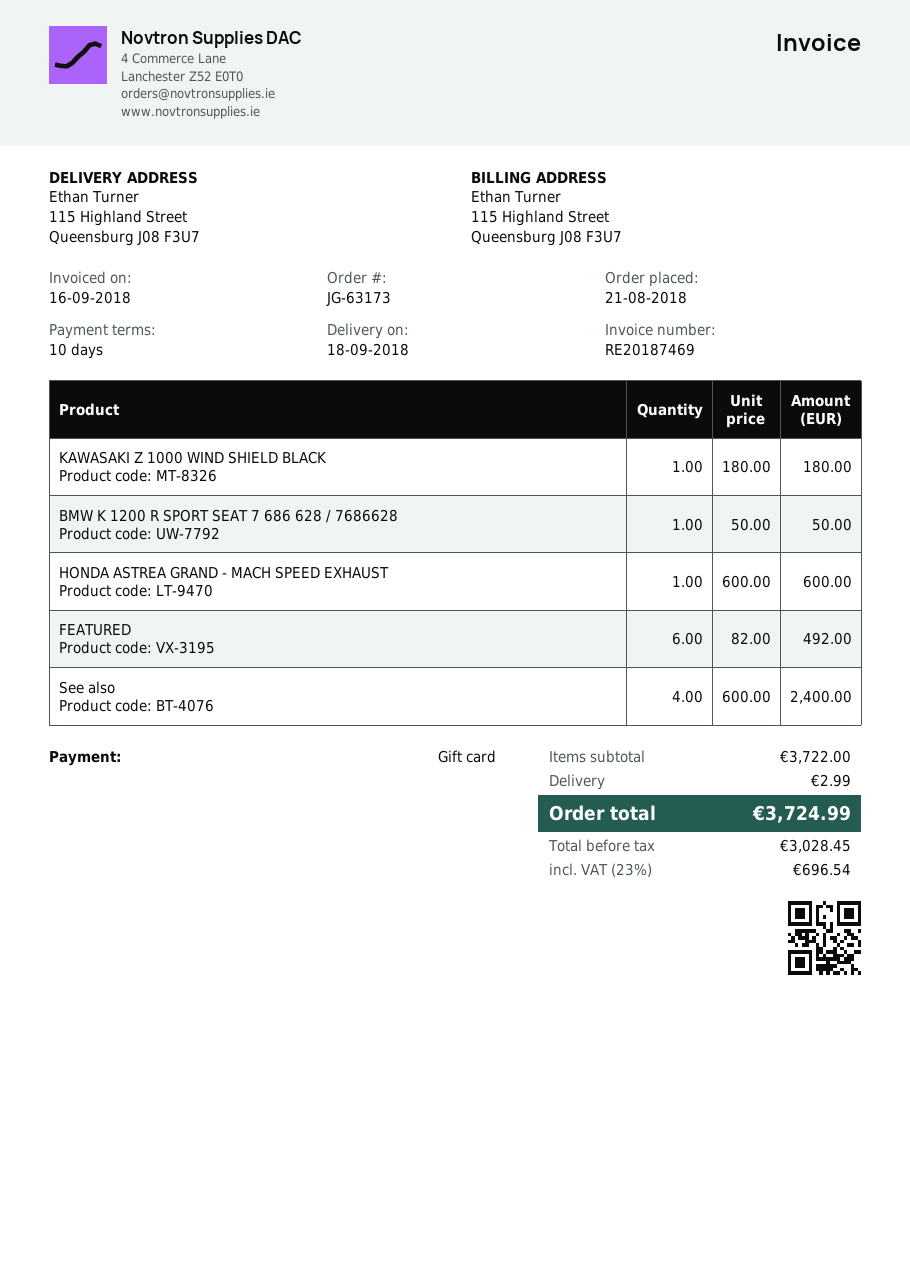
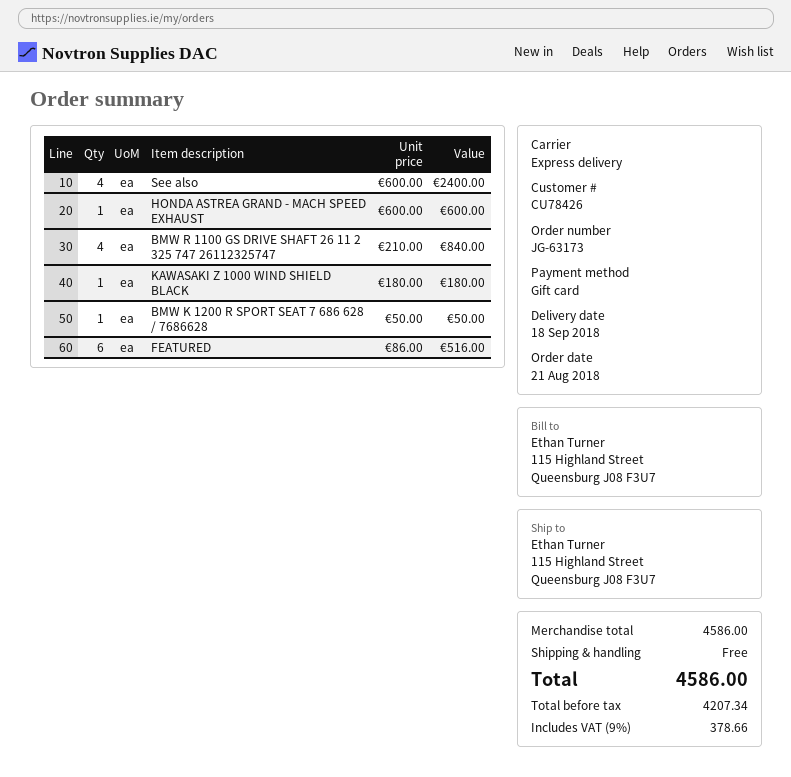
FEATURED: 6 x 82.00 = 492.00 -> 6 x 86.00 = 516.00
BMW R 1100 GS DRIVE SHAFT 26 11 2 325 747 26112325747: none -> 4 x 210.00 = 840.00
subtotal: 3722.00 -> 4586.00
shipping: 2.99 -> 0.00
net: 3028.45 -> 4207.34
tax: 23% = 696.54 -> 9% = 378.66
total: 3724.99 -> 4586.00

